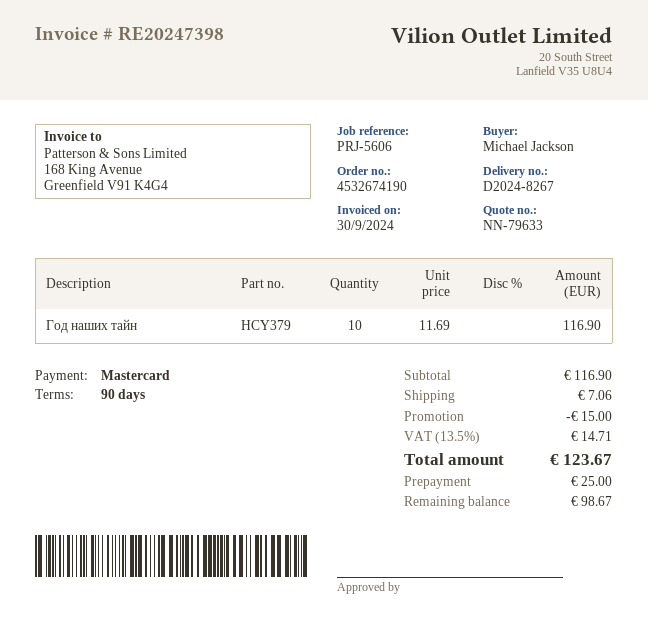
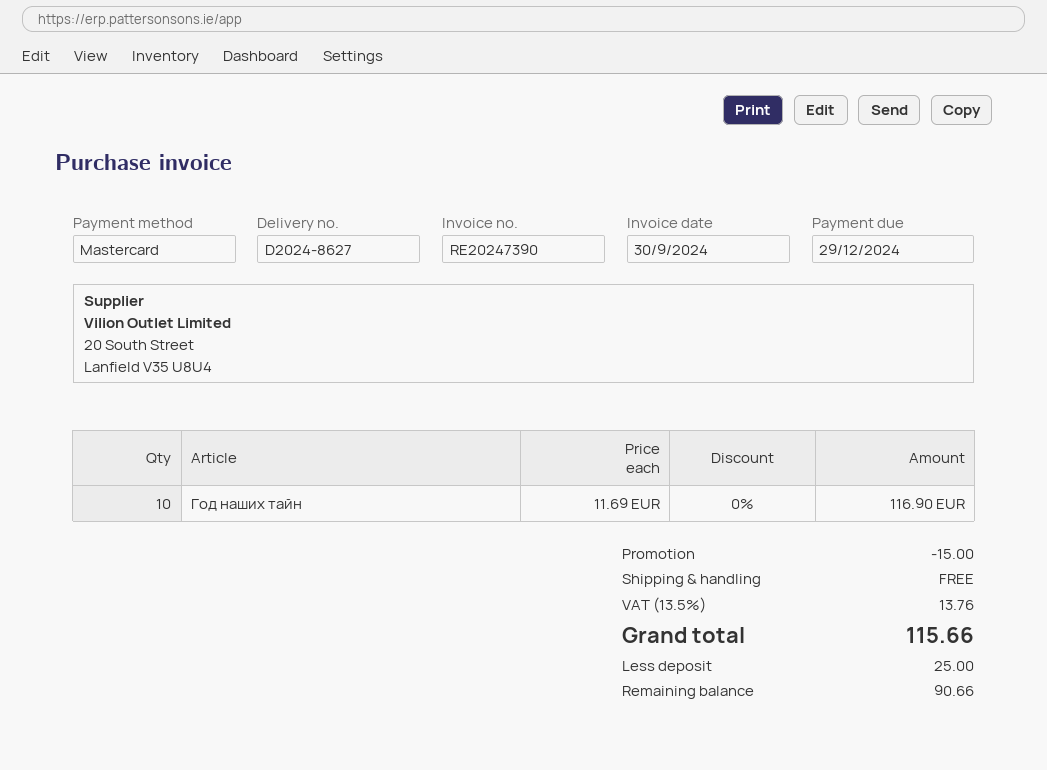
delivery note number: D2024-8267 -> D2024-8627
invoice number: RE20247398 -> RE20247390
shipping: 7.06 -> 0.00
tax: 13.5% = 14.71 -> 13.5% = 13.76
total: 123.67 -> 115.66
balance: 98.67 -> 90.66

